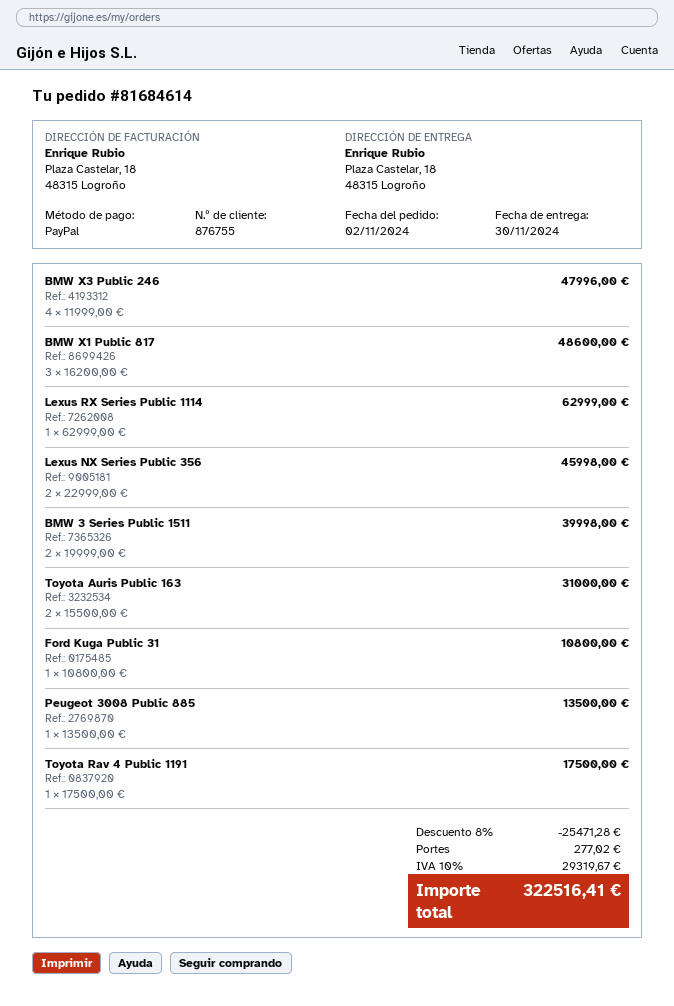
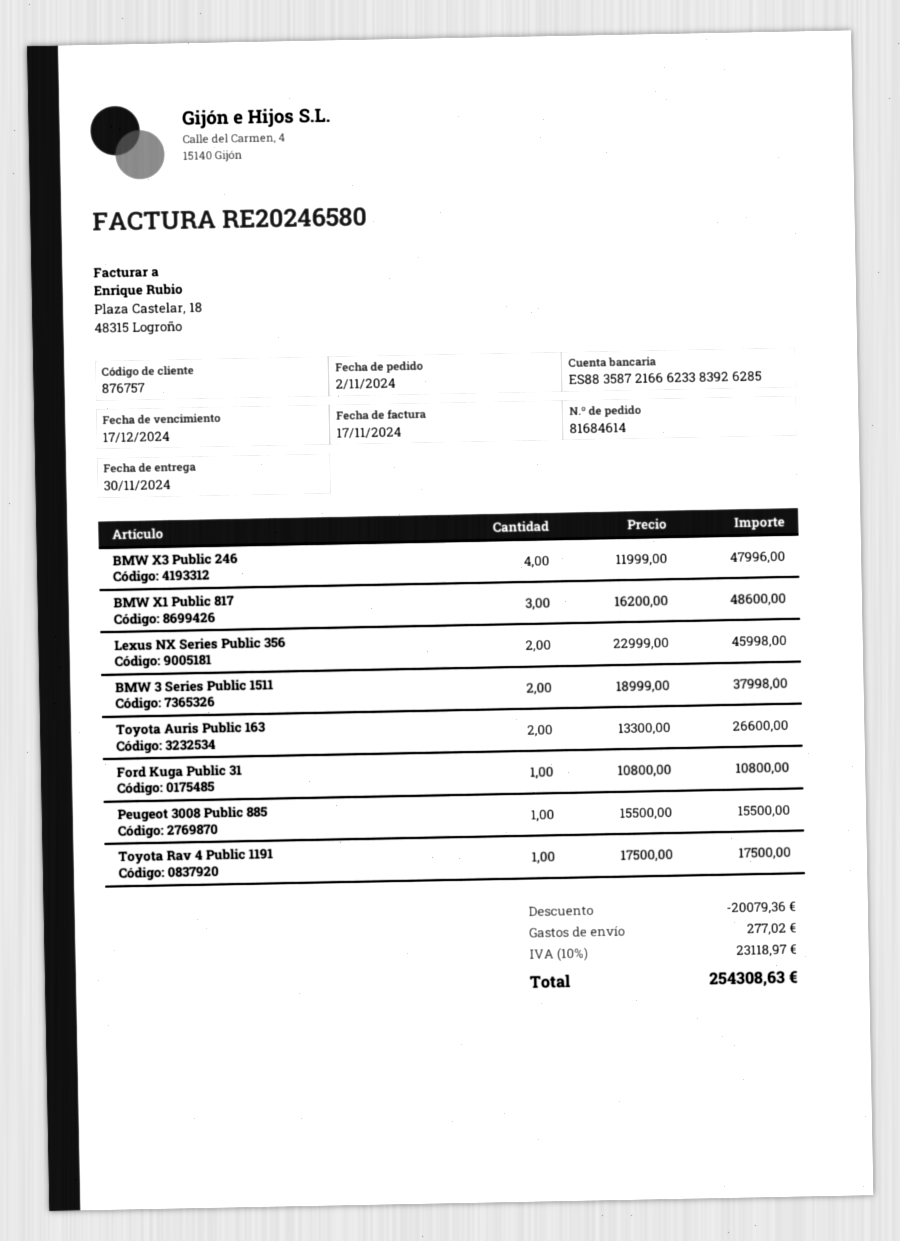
customer number: 876755 -> 876757
Lexus RX Series Public 1114: 1 x 62999.00 = 62999.00 -> none
BMW 3 Series Public 1511: 2 x 19999.00 = 39998.00 -> 2 x 18999.00 = 37998.00
Toyota Auris Public 163: 2 x 15500.00 = 31000.00 -> 2 x 13300.00 = 26600.00
Peugeot 3008 Public 885: 1 x 13500.00 = 13500.00 -> 1 x 15500.00 = 15500.00
discount: 25471.28 -> 20079.36
tax: 10% = 29319.67 -> 10% = 23118.97
total: 322516.41 -> 254308.63

